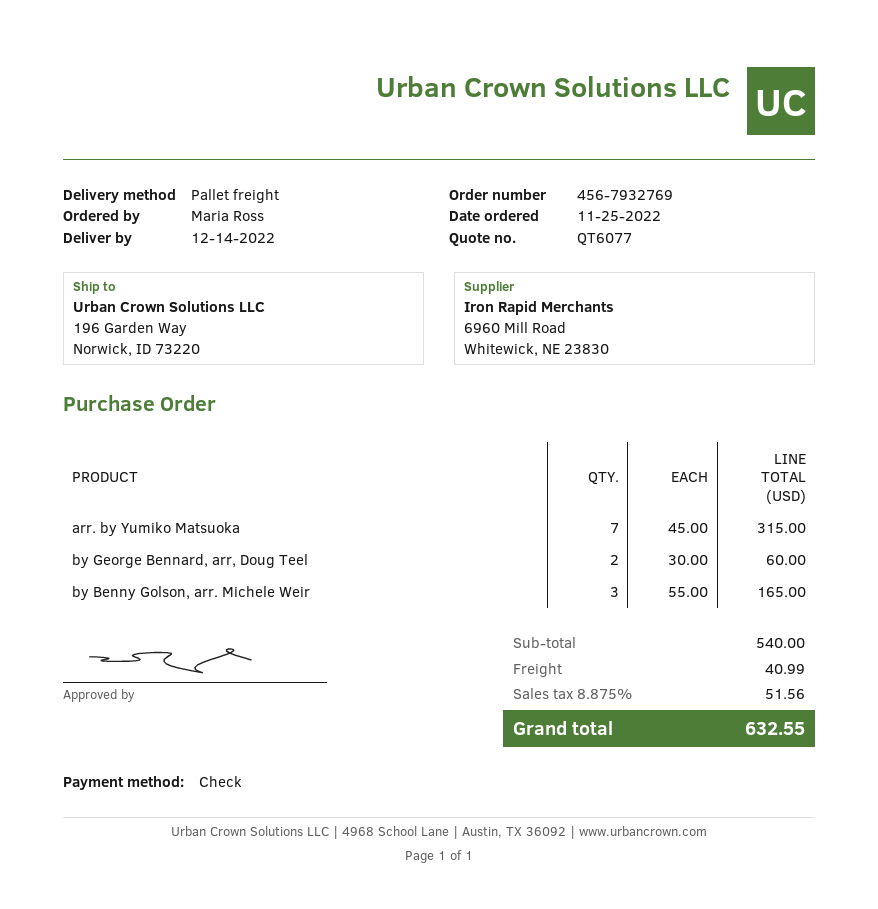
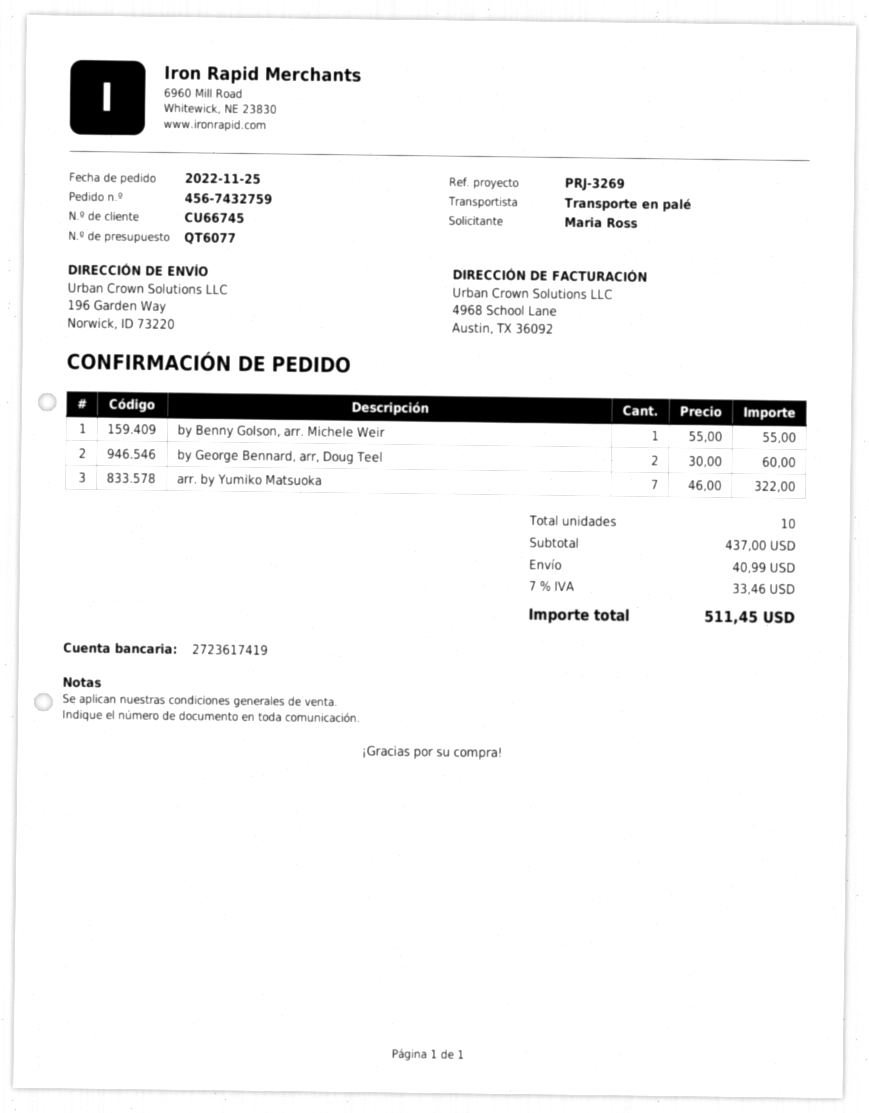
order number: 456-7932769 -> 456-7432759
arr. by Yumiko Matsuoka: 7 x 45.00 = 315.00 -> 7 x 46.00 = 322.00
by Benny Golson, arr. Michele Weir: 3 x 55.00 = 165.00 -> 1 x 55.00 = 55.00
subtotal: 540.00 -> 437.00
tax: 8.875% = 51.56 -> 7% = 33.46
total: 632.55 -> 511.45

